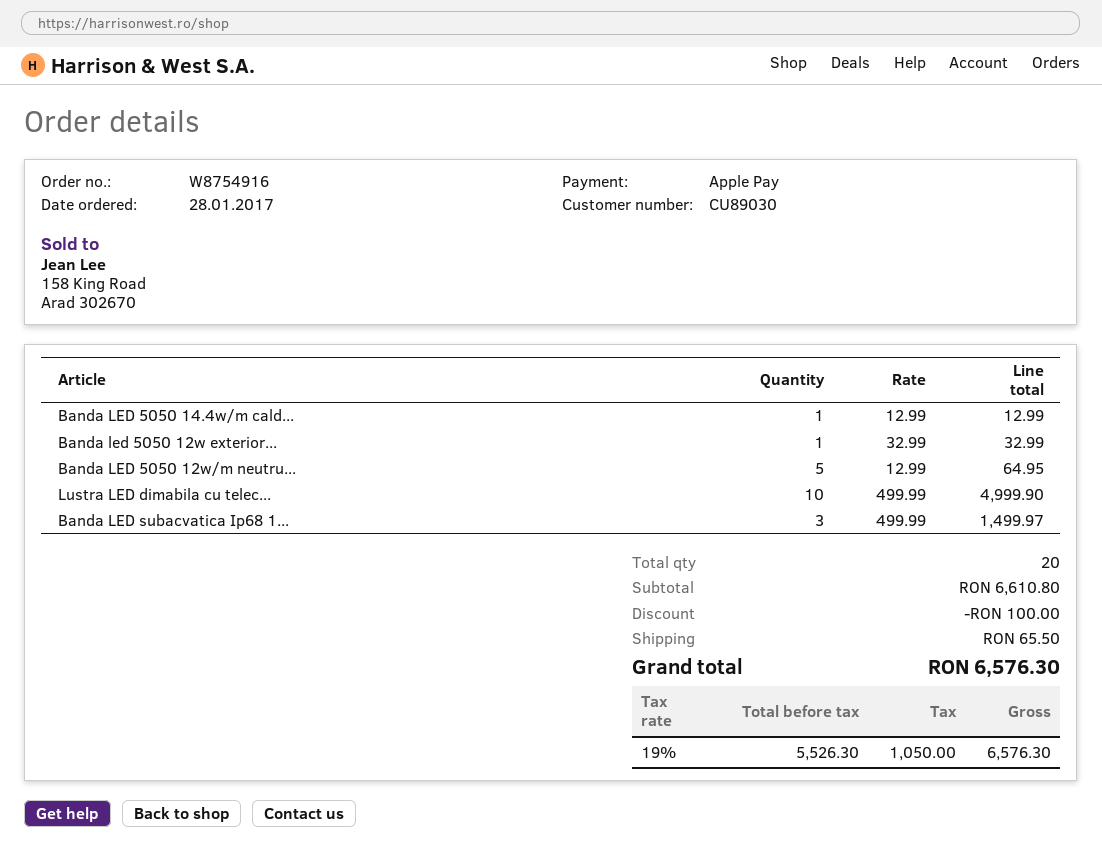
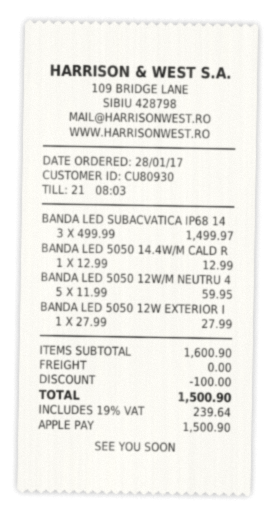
customer number: CU89030 -> CU80930
Banda led 5050 12w exterior...: 1 x 32.99 = 32.99 -> 1 x 27.99 = 27.99
Banda LED 5050 12w/m neutru...: 5 x 12.99 = 64.95 -> 5 x 11.99 = 59.95
Lustra LED dimabila cu telec...: 10 x 499.99 = 4999.90 -> none
subtotal: 6610.80 -> 1600.90
shipping: 65.50 -> 0.00
tax: 19% = 1050.00 -> 19% = 239.64
total: 6576.30 -> 1500.90

